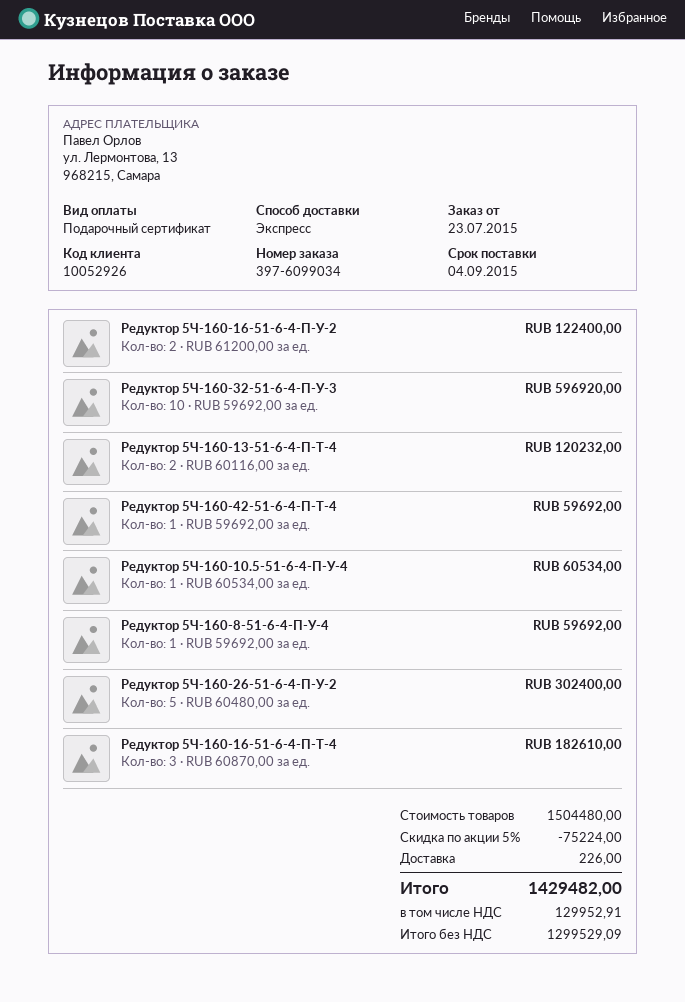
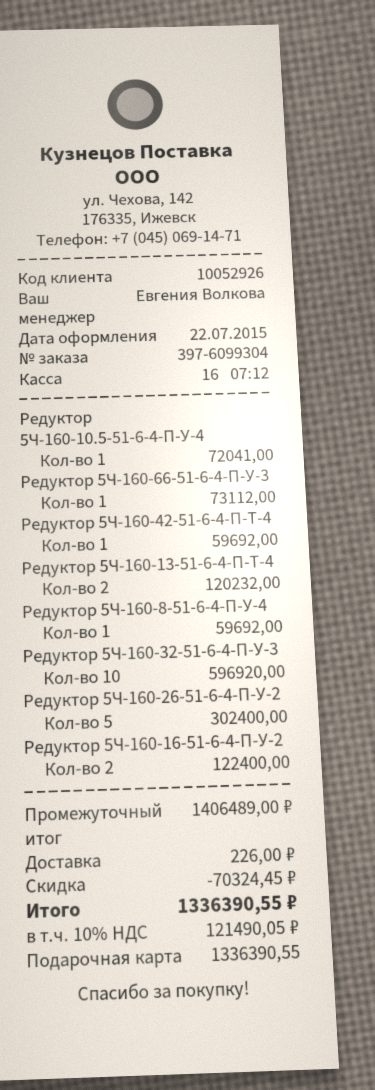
order number: 397-6099034 -> 397-6099304
order date: 2015-07-23 -> 2015-07-22
Редуктор 5Ч-160-10.5-51-6-4-П-У-4: 1 for 60534.00 -> 1 for 72041.00
Редуктор 5Ч-160-16-51-6-4-П-Т-4: 3 for 182610.00 -> none
Редуктор 5Ч-160-66-51-6-4-П-У-3: none -> 1 for 73112.00
subtotal: 1504480.00 -> 1406489.00
discount: 75224.00 -> 70324.45
tax: 129952.91 -> 121490.05
total: 1429482.00 -> 1336390.55

